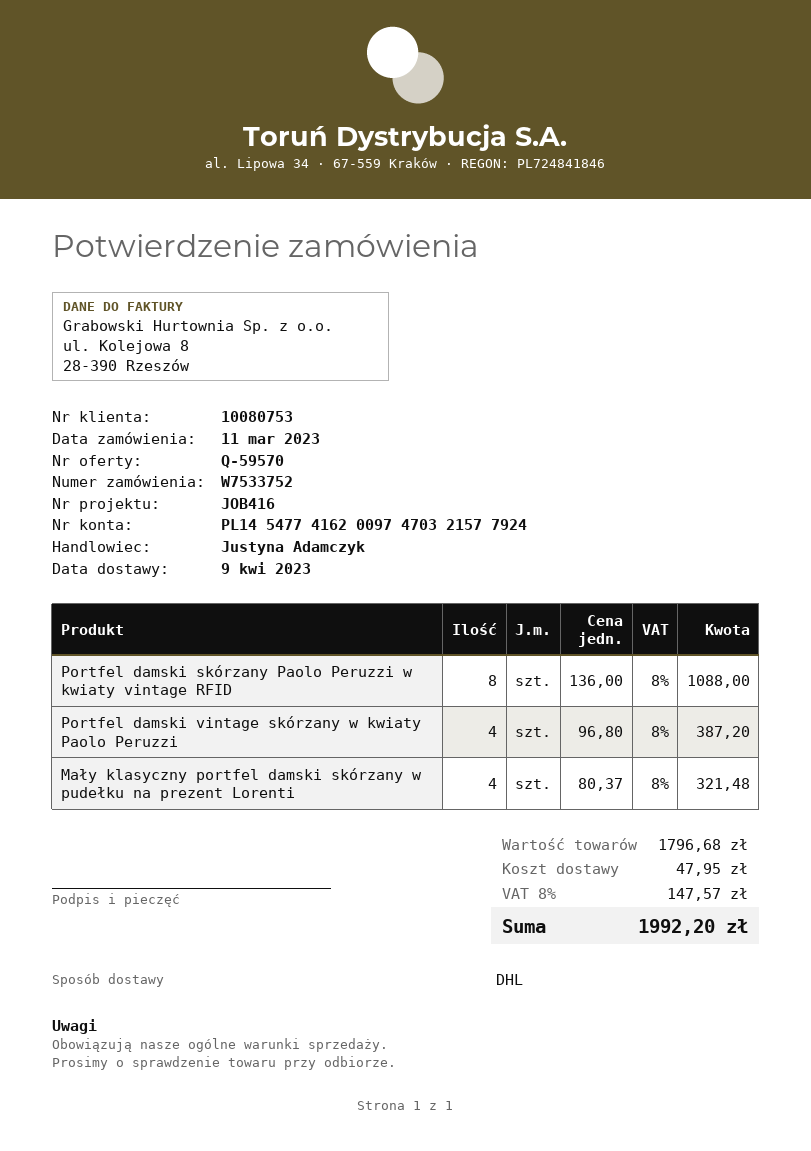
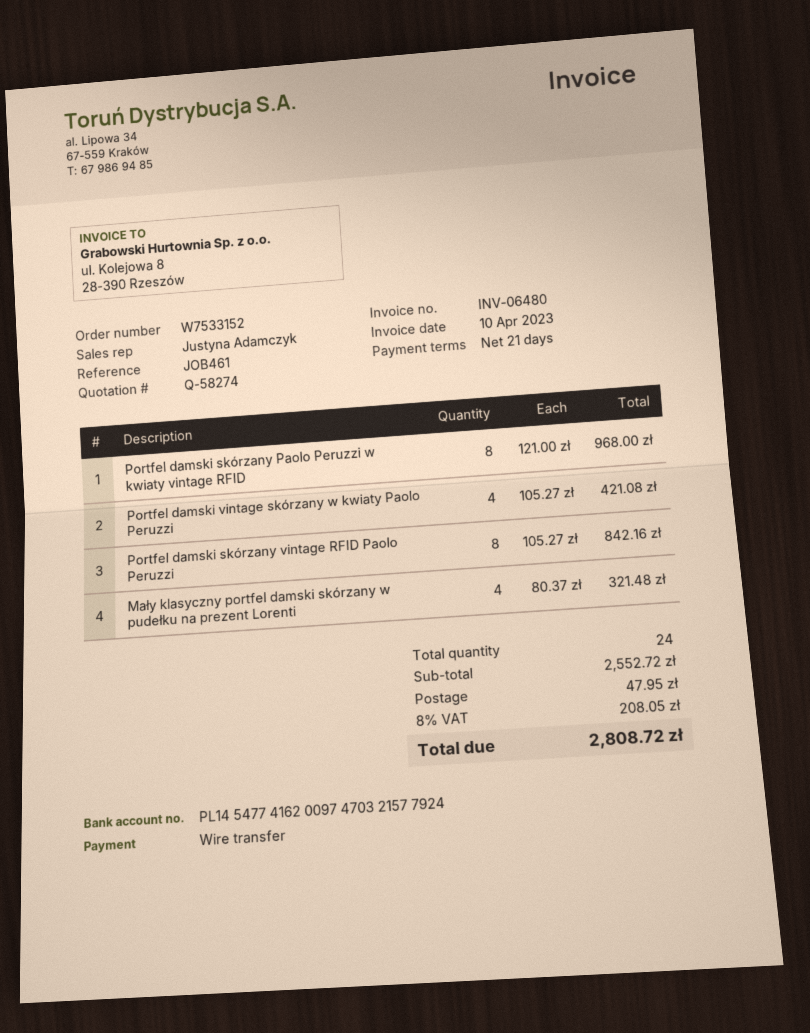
quote number: Q-59570 -> Q-58274
order number: W7533752 -> W7533152
reference: JOB416 -> JOB461
Portfel damski skórzany Paolo Peruzzi w kwiaty vintage RFID: 8 x 136.00 = 1088.00 -> 8 x 121.00 = 968.00
Portfel damski vintage skórzany w kwiaty Paolo Peruzzi: 4 x 96.80 = 387.20 -> 4 x 105.27 = 421.08
Portfel damski skórzany vintage RFID Paolo Peruzzi: none -> 8 x 105.27 = 842.16
subtotal: 1796.68 -> 2552.72
tax: 8% = 147.57 -> 8% = 208.05
total: 1992.20 -> 2808.72

